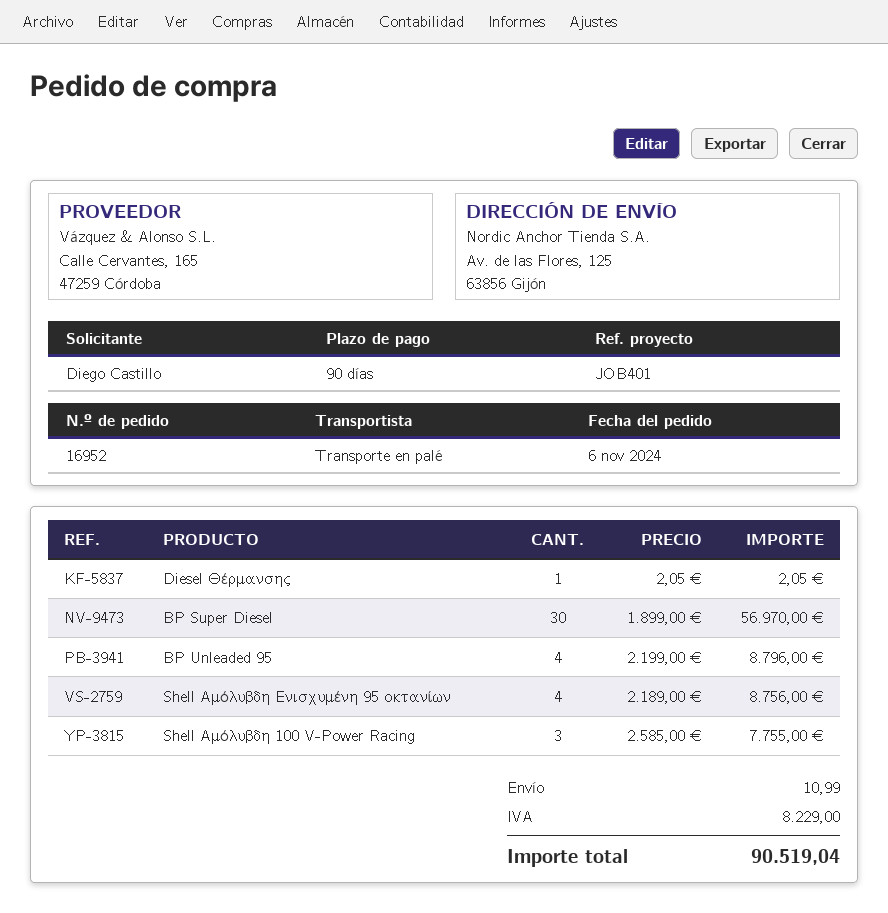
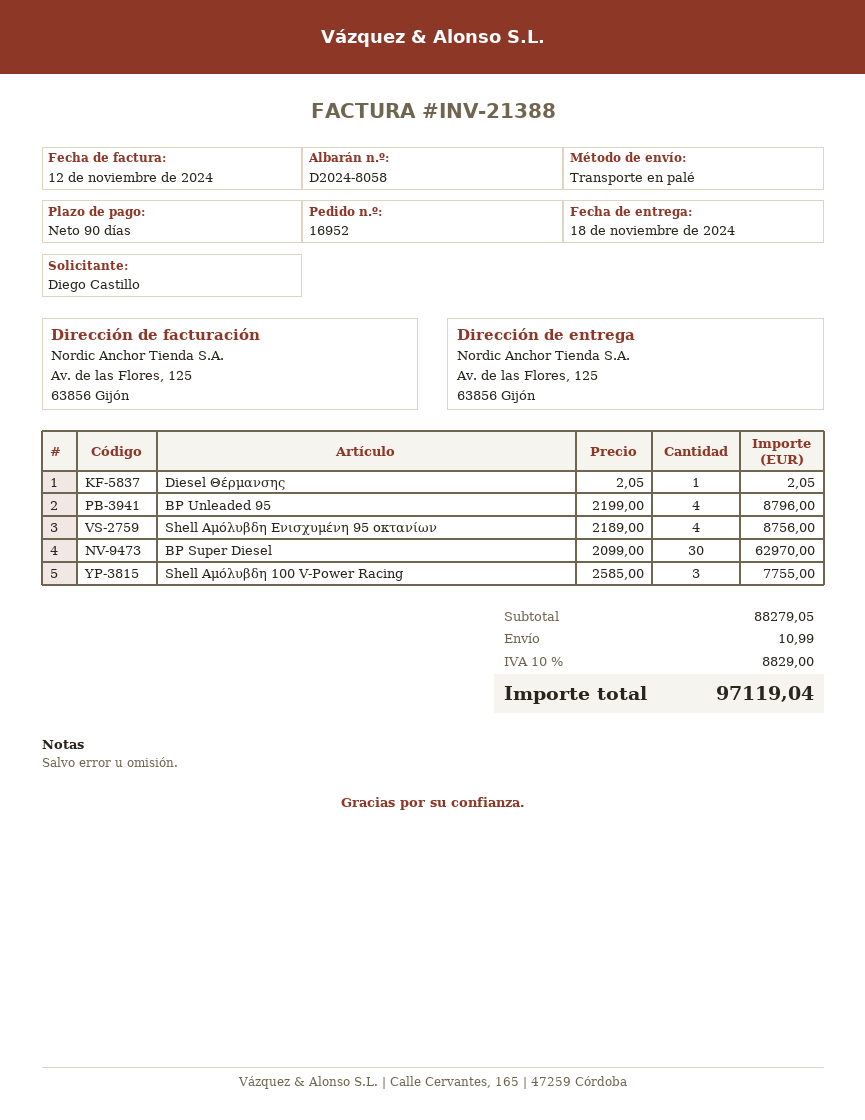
BP Super Diesel: 30 x 1899.00 = 56970.00 -> 30 x 2099.00 = 62970.00
tax: 8229.00 -> 8829.00
total: 90519.04 -> 97119.04

